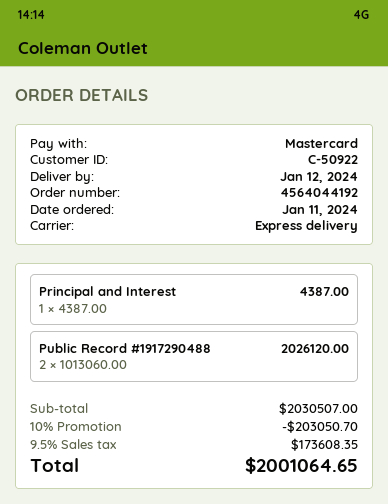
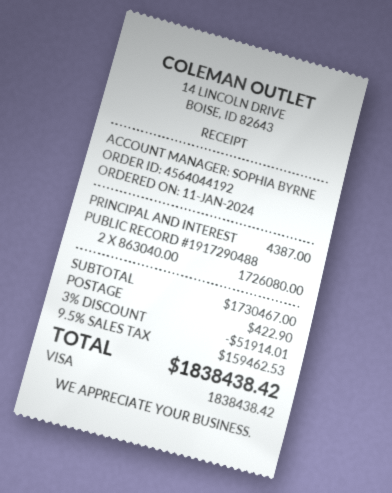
payment method: Mastercard -> Visa
Public Record #1917290488: 2 x 1013060.00 = 2026120.00 -> 2 x 863040.00 = 1726080.00
subtotal: 2030507.00 -> 1730467.00
discount: 10% = 203050.70 -> 3% = 51914.01
shipping: none -> 422.90
tax: 9.5% = 173608.35 -> 9.5% = 159462.53
total: 2001064.65 -> 1838438.42

